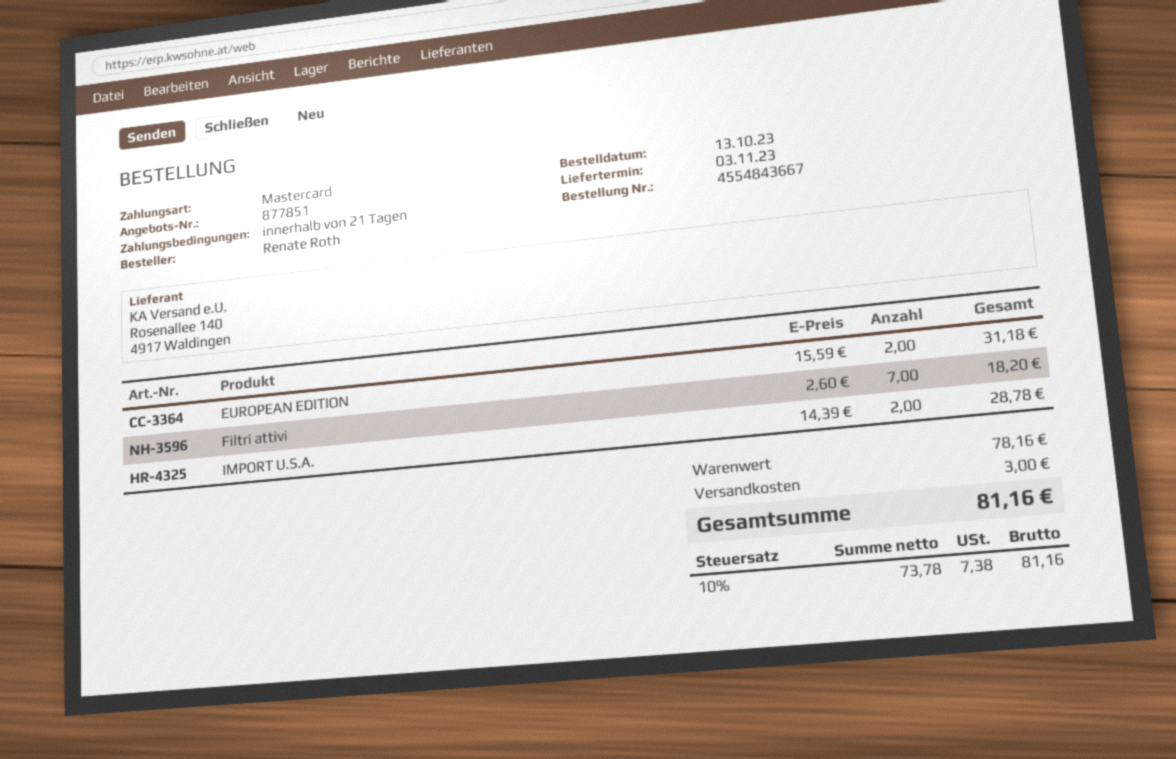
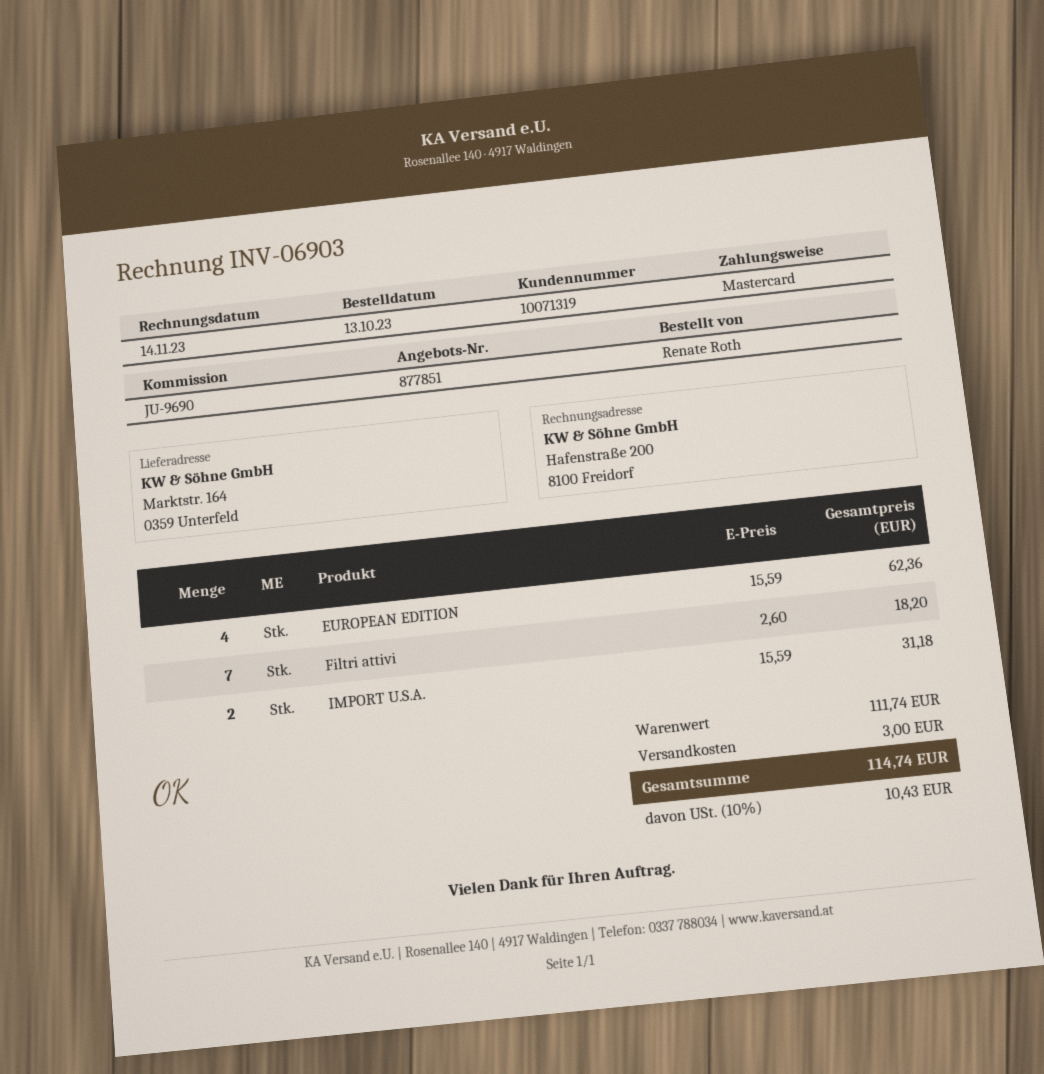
EUROPEAN EDITION: 2 x 15.59 = 31.18 -> 4 x 15.59 = 62.36
IMPORT U.S.A.: 2 x 14.39 = 28.78 -> 2 x 15.59 = 31.18
subtotal: 78.16 -> 111.74
tax: 10% = 7.38 -> 10% = 10.43
total: 81.16 -> 114.74

